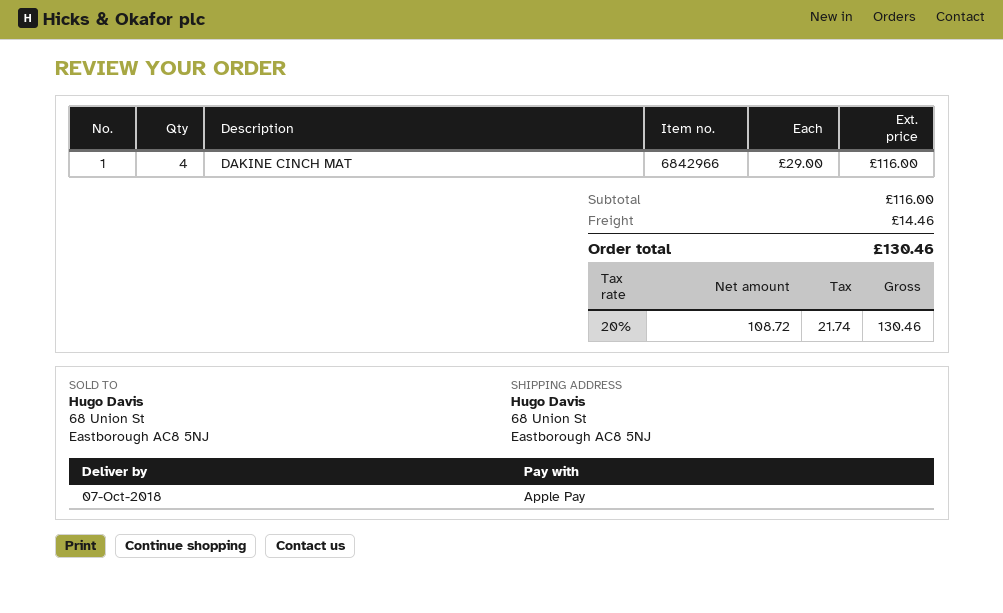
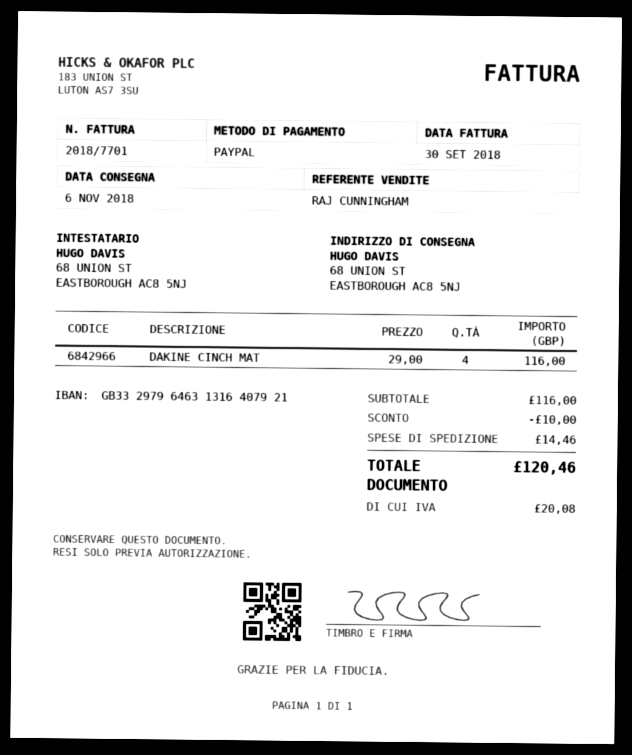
delivery date: 2018-10-07 -> 2018-11-06
payment method: Apple Pay -> PayPal
discount: none -> 10.00
tax: 21.74 -> 20.08
total: 130.46 -> 120.46

